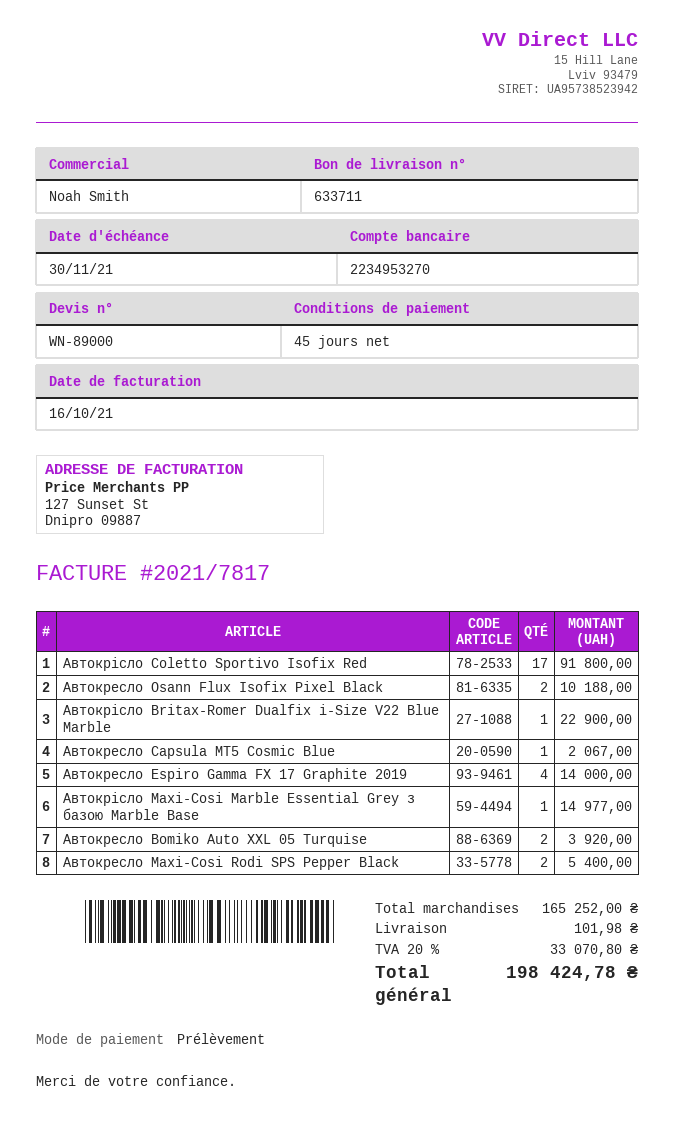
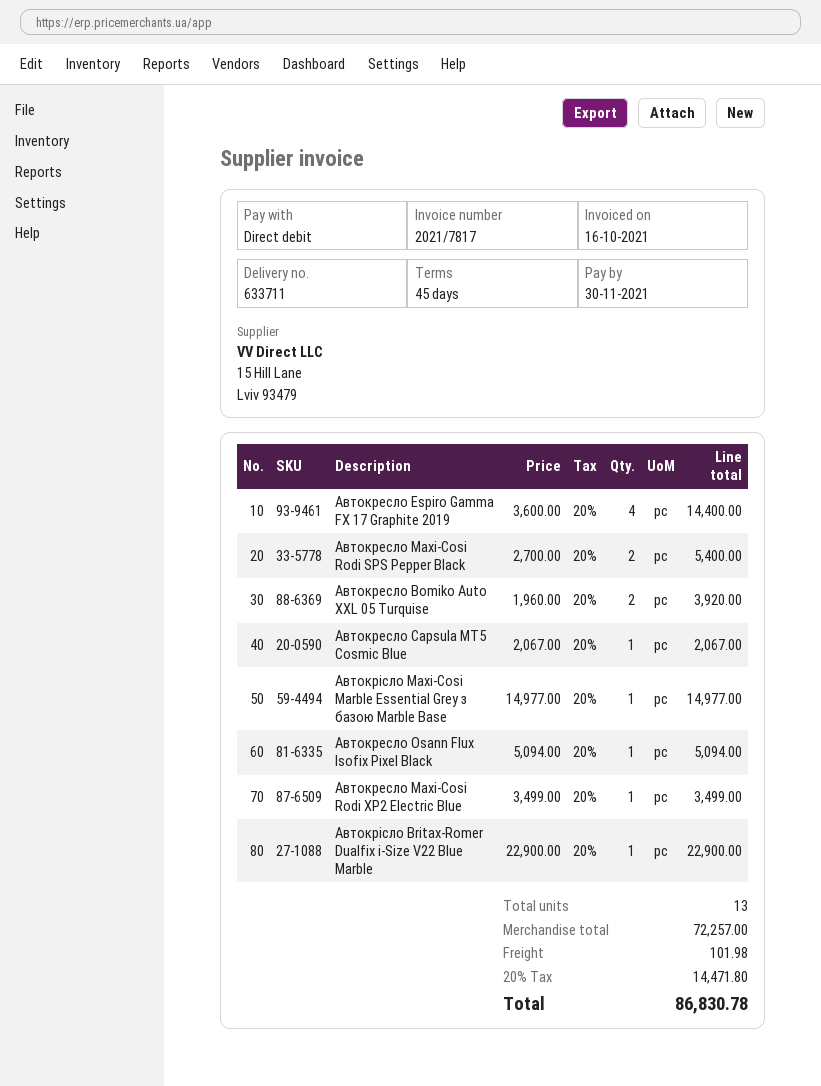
Автокрісло Coletto Sportivo Isofix Red: 17 for 91800.00 -> none
Автокресло Osann Flux Isofix Pixel Black: 2 for 10188.00 -> 1 for 5094.00
Автокресло Espiro Gamma FX 17 Graphite 2019: 4 for 14000.00 -> 4 for 14400.00
Автокресло Maxi-Cosi Rodi XP2 Electric Blue: none -> 1 for 3499.00
subtotal: 165252.00 -> 72257.00
tax: 20% = 33070.80 -> 20% = 14471.80
total: 198424.78 -> 86830.78

